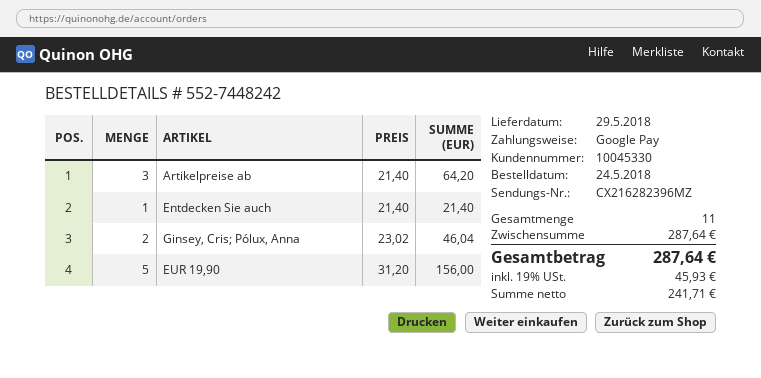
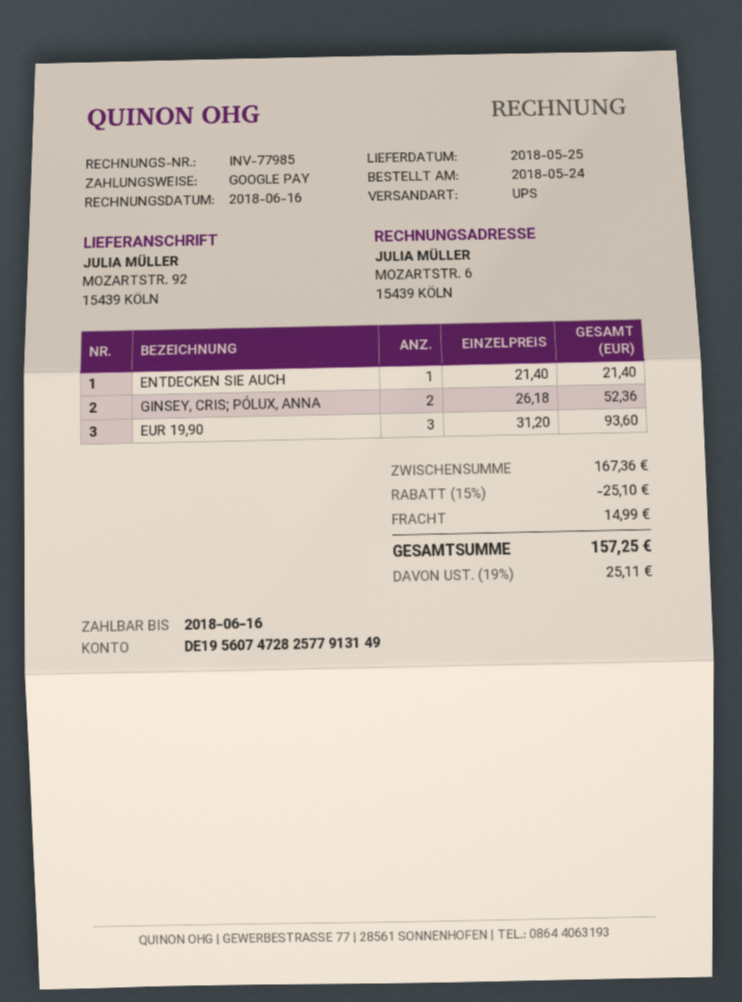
delivery date: 2018-05-29 -> 2018-05-25
Artikelpreise ab: 3 x 21.40 = 64.20 -> none
Ginsey, Cris; Pólux, Anna: 2 x 23.02 = 46.04 -> 2 x 26.18 = 52.36
EUR 19,90: 5 x 31.20 = 156.00 -> 3 x 31.20 = 93.60
subtotal: 287.64 -> 167.36
discount: none -> 15% = 25.10
shipping: none -> 14.99
tax: 19% = 45.93 -> 19% = 25.11
total: 287.64 -> 157.25

